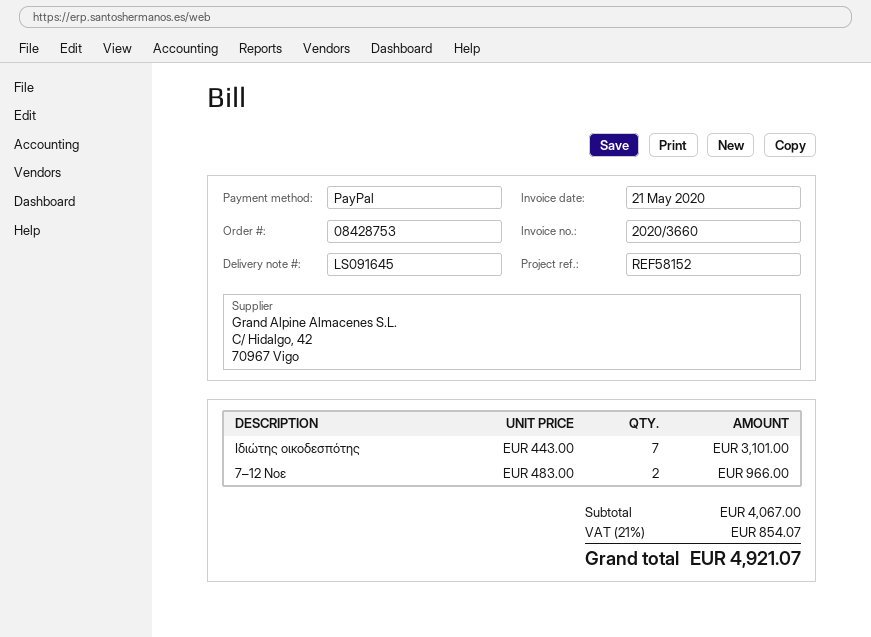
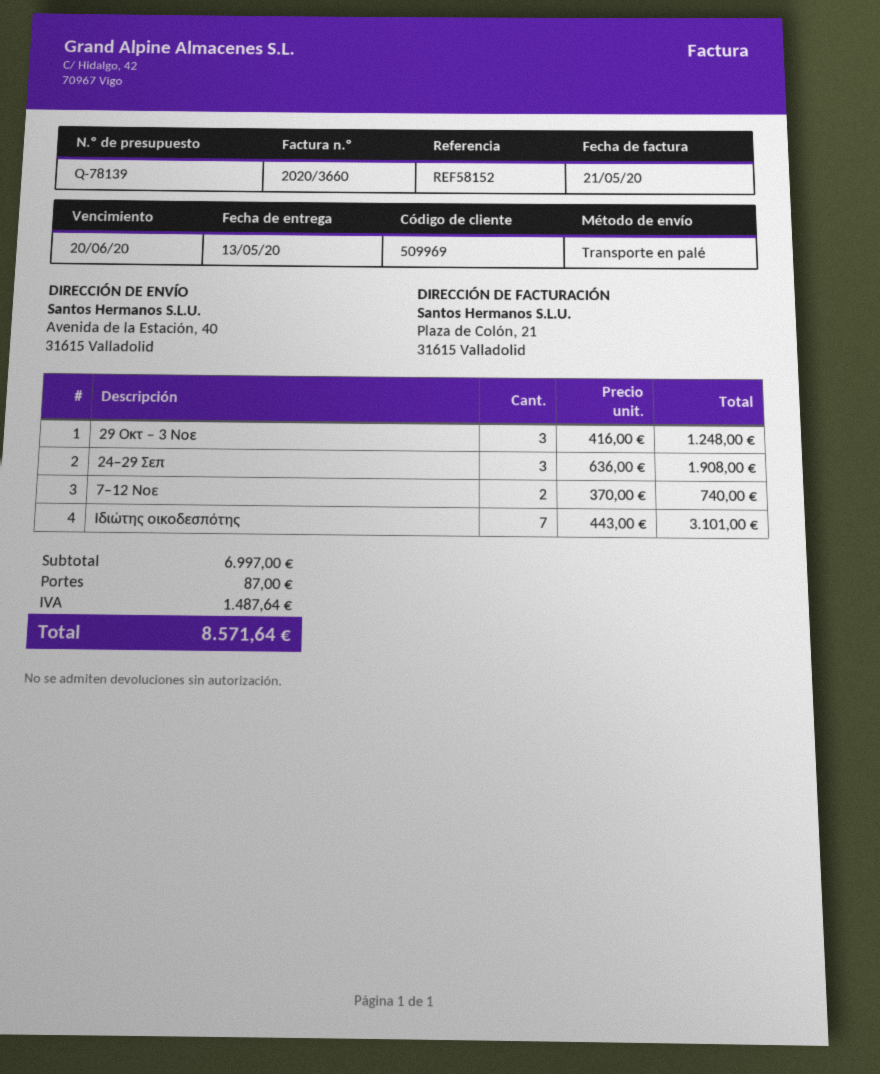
7–12 Νοε: 2 x 483.00 = 966.00 -> 2 x 370.00 = 740.00
29 Οκτ – 3 Νοε: none -> 3 x 416.00 = 1248.00
24–29 Σεπ: none -> 3 x 636.00 = 1908.00
subtotal: 4067.00 -> 6997.00
shipping: none -> 87.00
tax: 854.07 -> 1487.64
total: 4921.07 -> 8571.64

